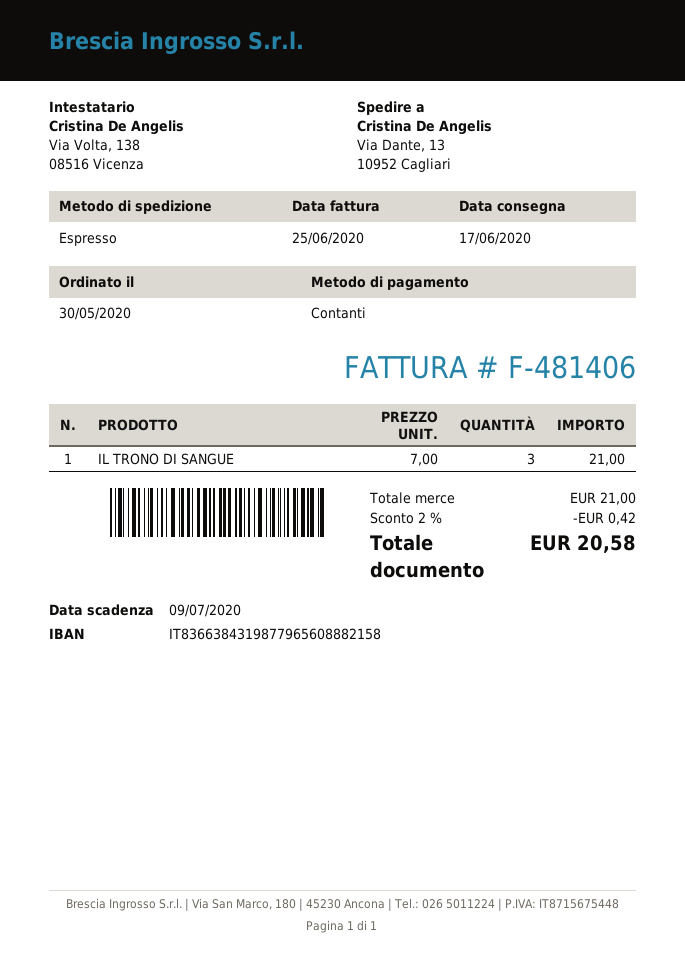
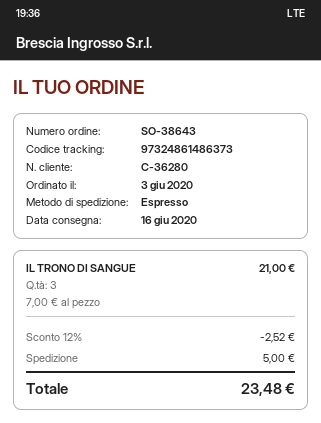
order date: 2020-05-30 -> 2020-06-03
delivery date: 2020-06-17 -> 2020-06-16
discount: 2% = 0.42 -> 12% = 2.52
shipping: none -> 5.00
total: 20.58 -> 23.48

